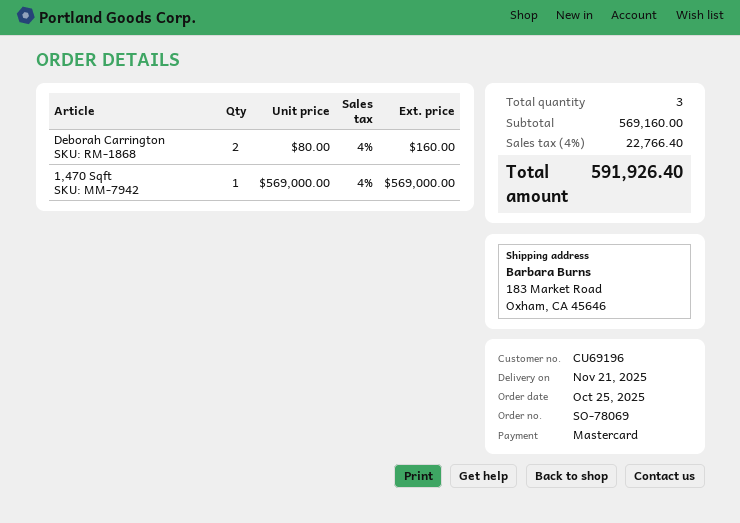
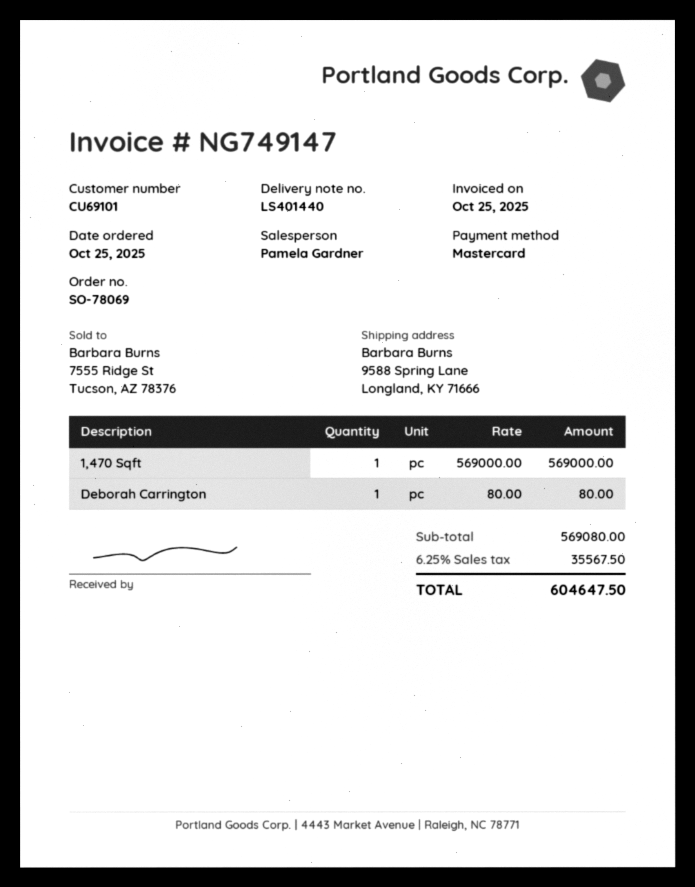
customer number: CU69196 -> CU69101
ship to: 183 Market Road, Oxham, CA 45646 -> 9588 Spring Lane, Longland, KY 71666
Deborah Carrington: 2 x 80.00 = 160.00 -> 1 x 80.00 = 80.00
subtotal: 569160.00 -> 569080.00
tax: 4% = 22766.40 -> 6.25% = 35567.50
total: 591926.40 -> 604647.50

